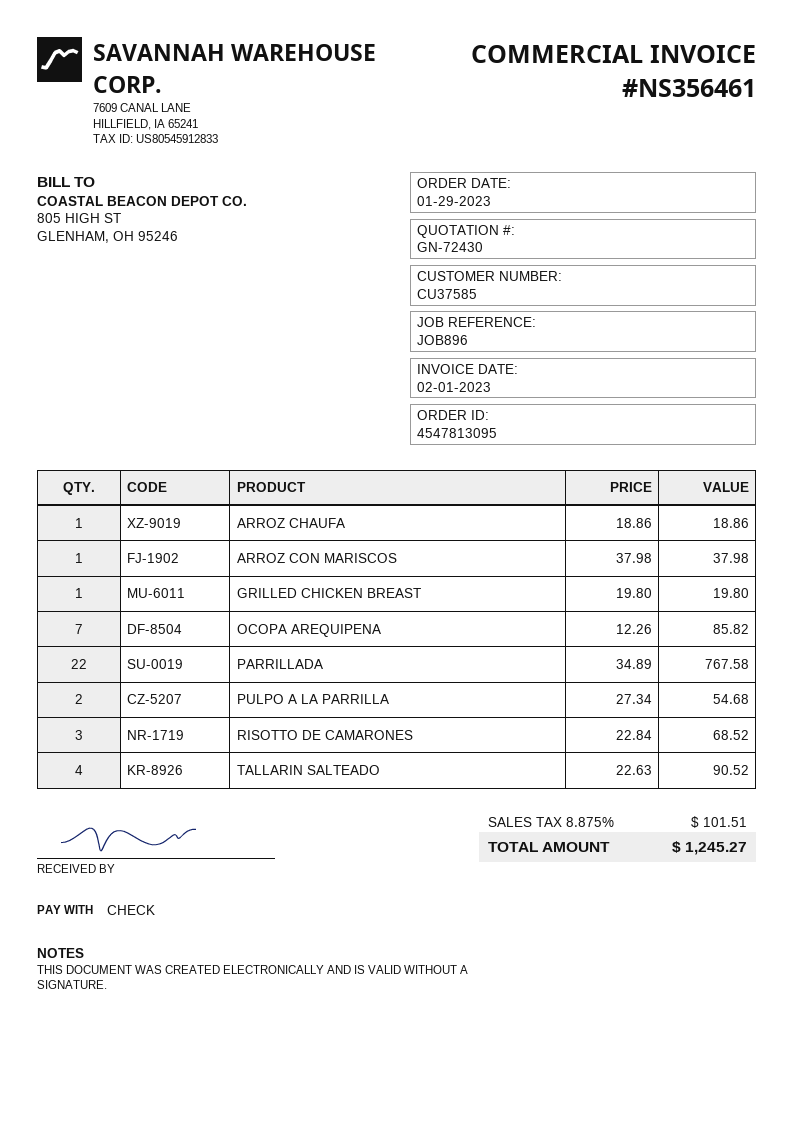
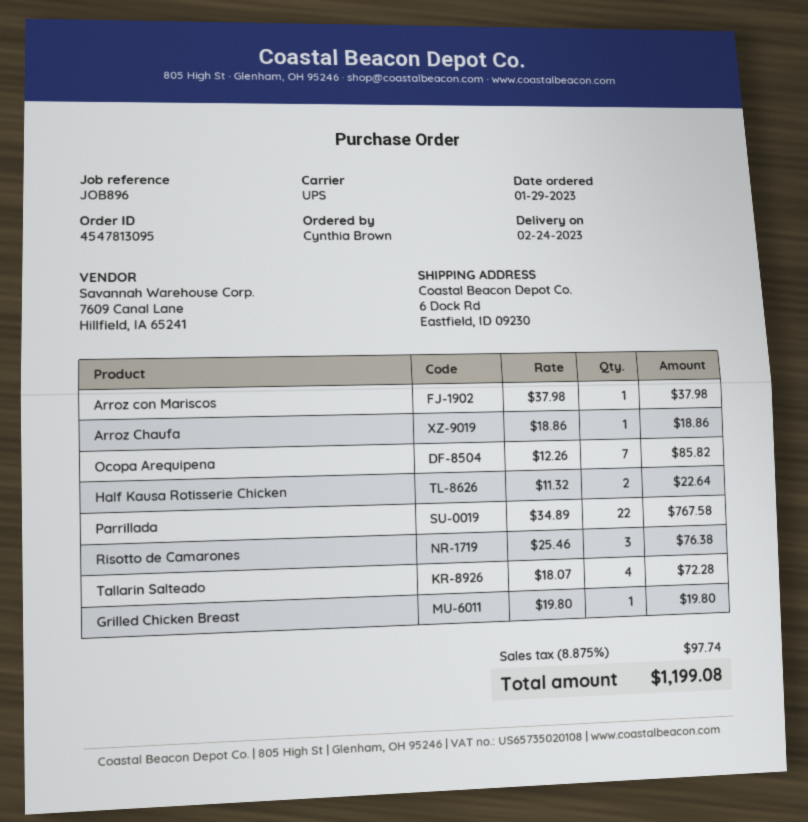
PULPO A LA PARRILLA: 2 x 27.34 = 54.68 -> none
RISOTTO DE CAMARONES: 3 x 22.84 = 68.52 -> 3 x 25.46 = 76.38
TALLARIN SALTEADO: 4 x 22.63 = 90.52 -> 4 x 18.07 = 72.28
Half Kausa Rotisserie Chicken: none -> 2 x 11.32 = 22.64
tax: 8.875% = 101.51 -> 8.875% = 97.74
total: 1245.27 -> 1199.08

